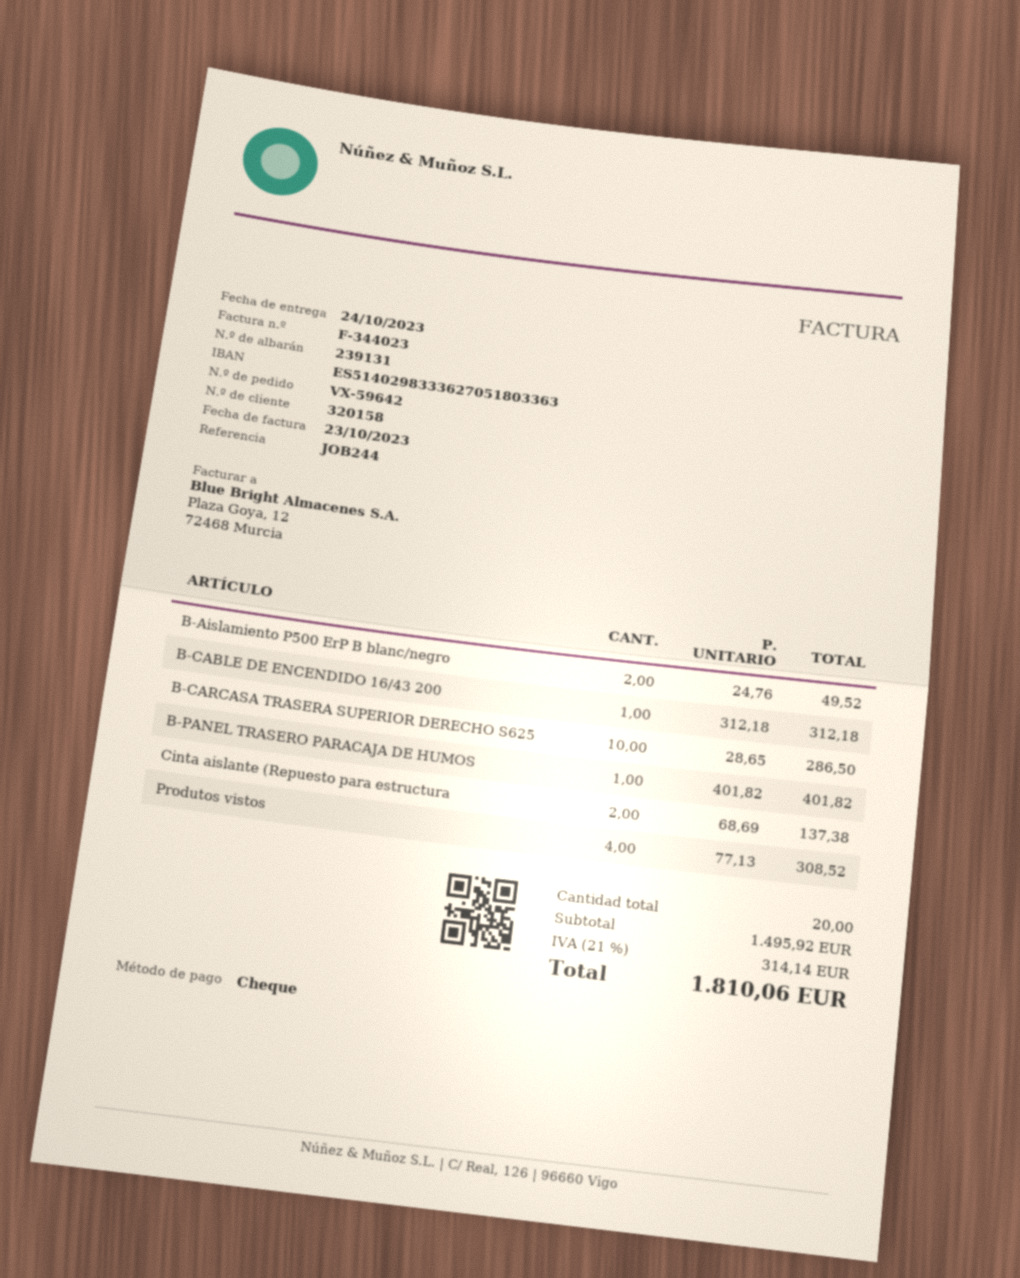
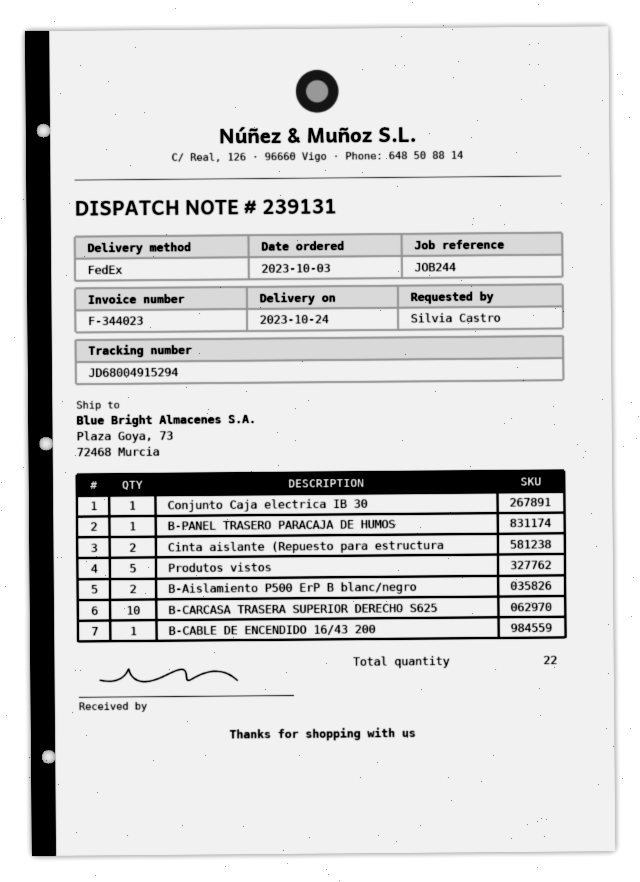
Produtos vistos: 4 -> 5
Conjunto Caja electrica IB 30: none -> 1
total quantity: 20 -> 22

